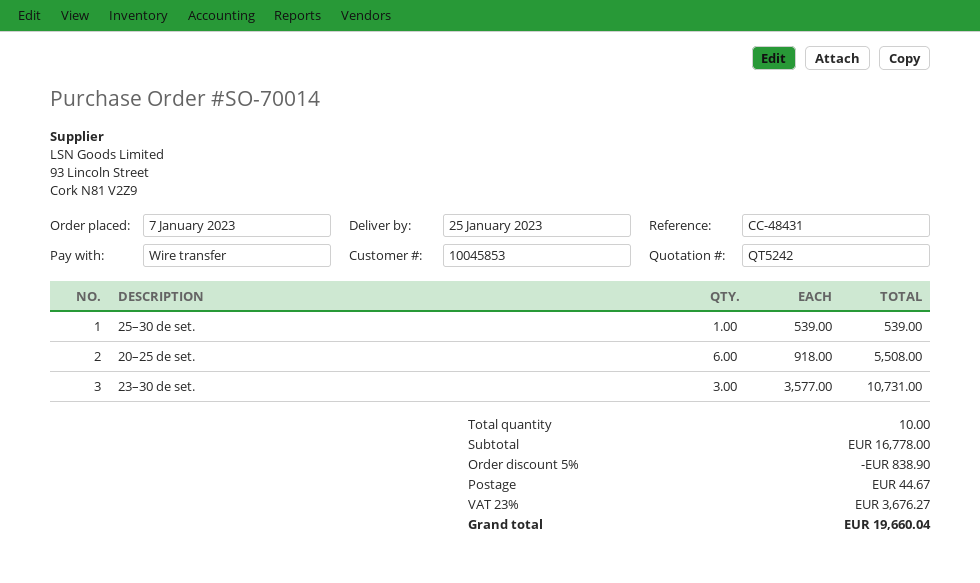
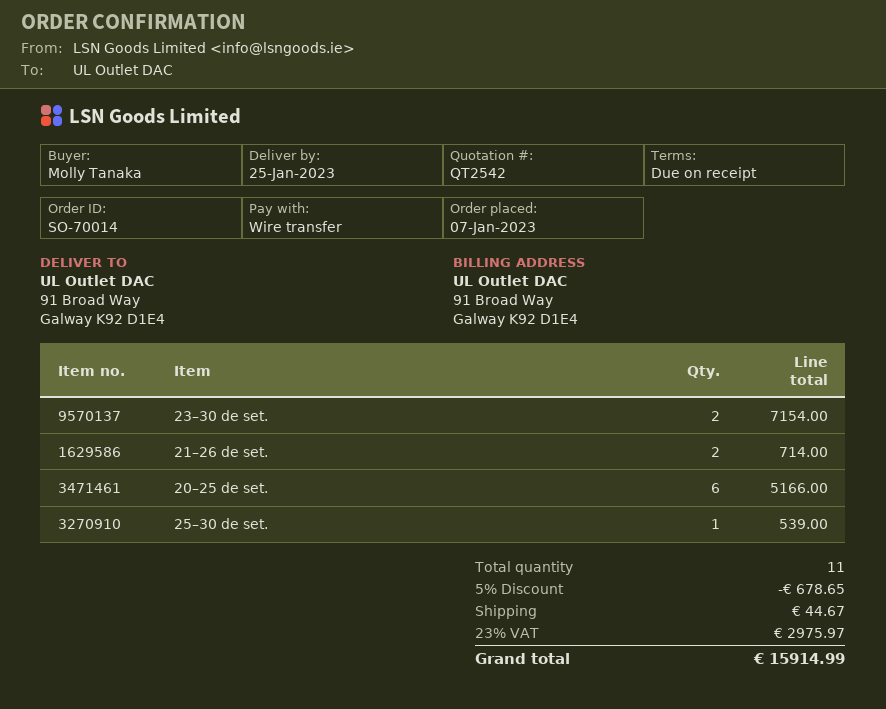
quote number: QT5242 -> QT2542
20–25 de set.: 6 for 5508.00 -> 6 for 5166.00
23–30 de set.: 3 for 10731.00 -> 2 for 7154.00
21–26 de set.: none -> 2 for 714.00
total quantity: 10 -> 11
discount: 5% = 838.90 -> 5% = 678.65
tax: 23% = 3676.27 -> 23% = 2975.97
total: 19660.04 -> 15914.99

